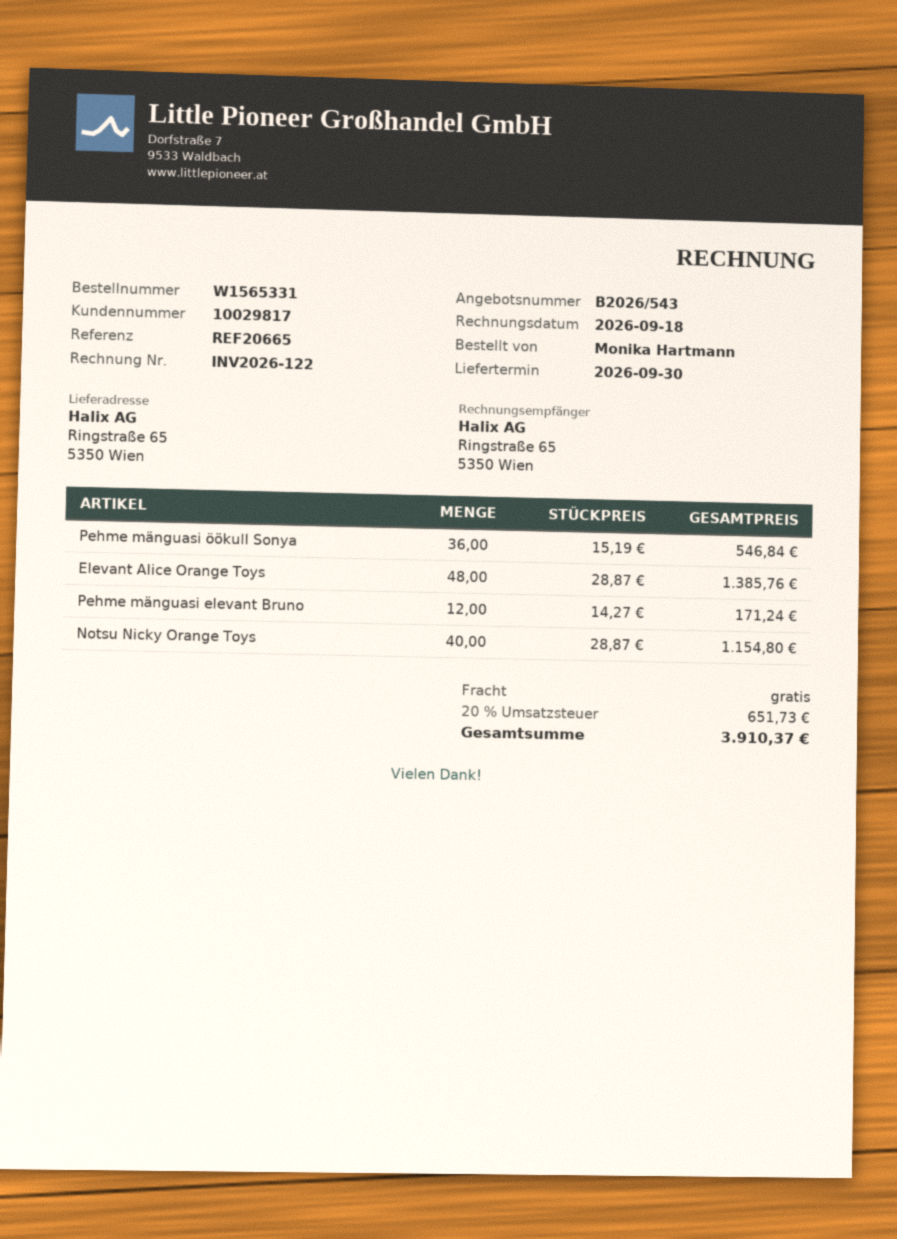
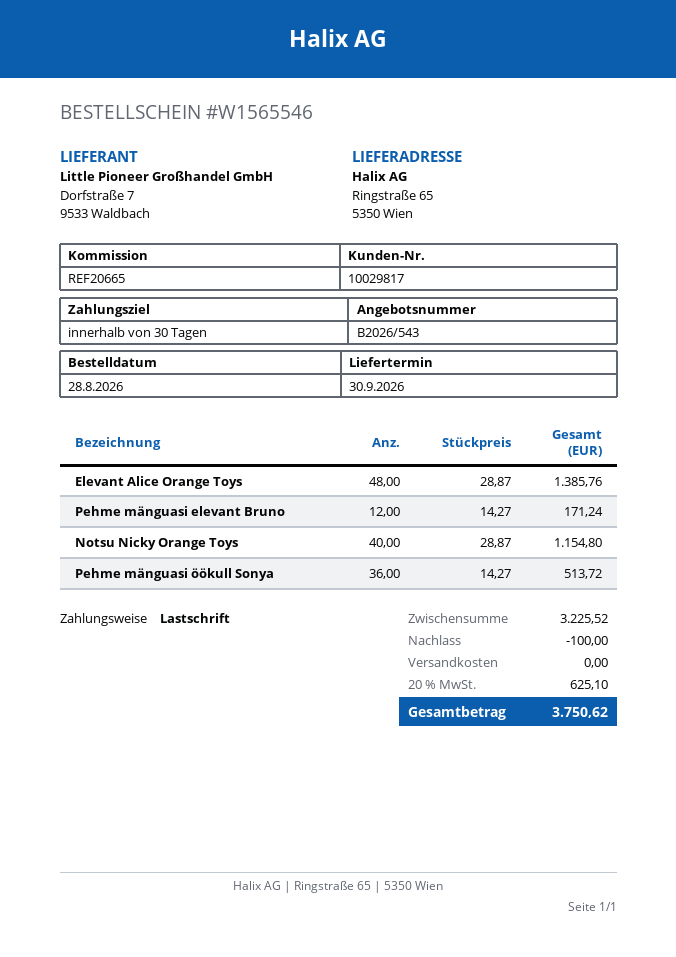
order number: W1565331 -> W1565546
Pehme mänguasi öökull Sonya: 36 x 15.19 = 546.84 -> 36 x 14.27 = 513.72
discount: none -> 100.00
tax: 20% = 651.73 -> 20% = 625.10
total: 3910.37 -> 3750.62

